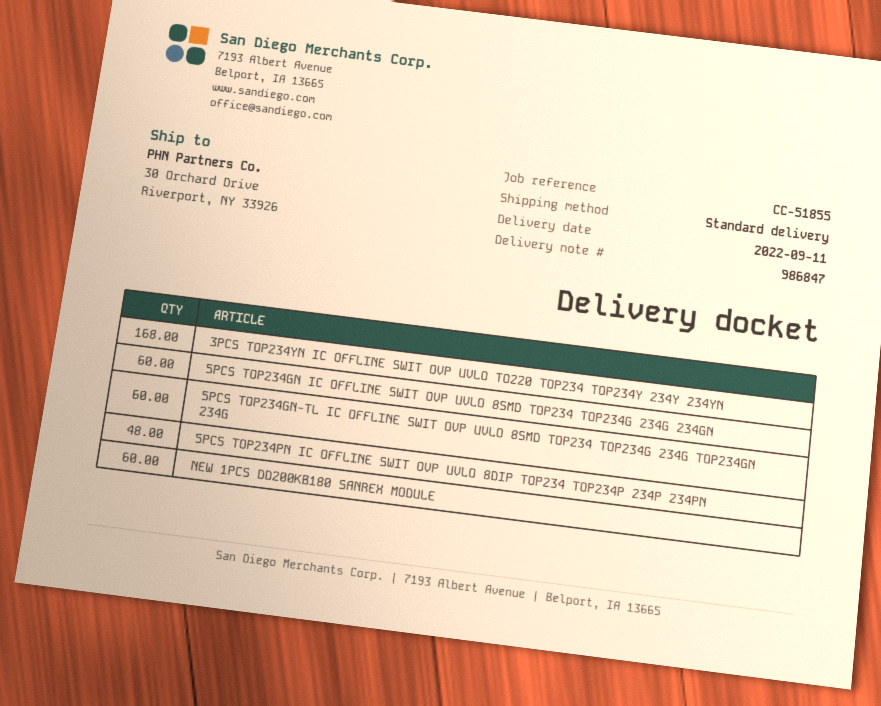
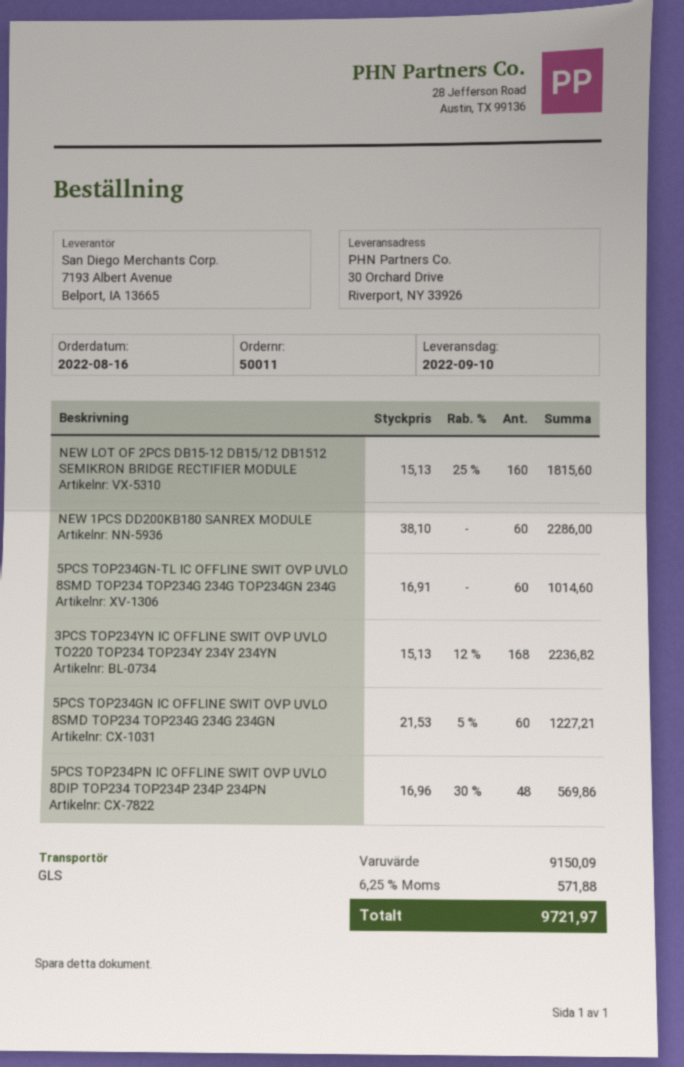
delivery date: 2022-09-11 -> 2022-09-10
shipping method: standard -> GLS
NEW LOT OF 2PCS DB15-12 DB15/12 DB1512 SEMIKRON BRIDGE RECTIFIER MODULE: none -> 160

